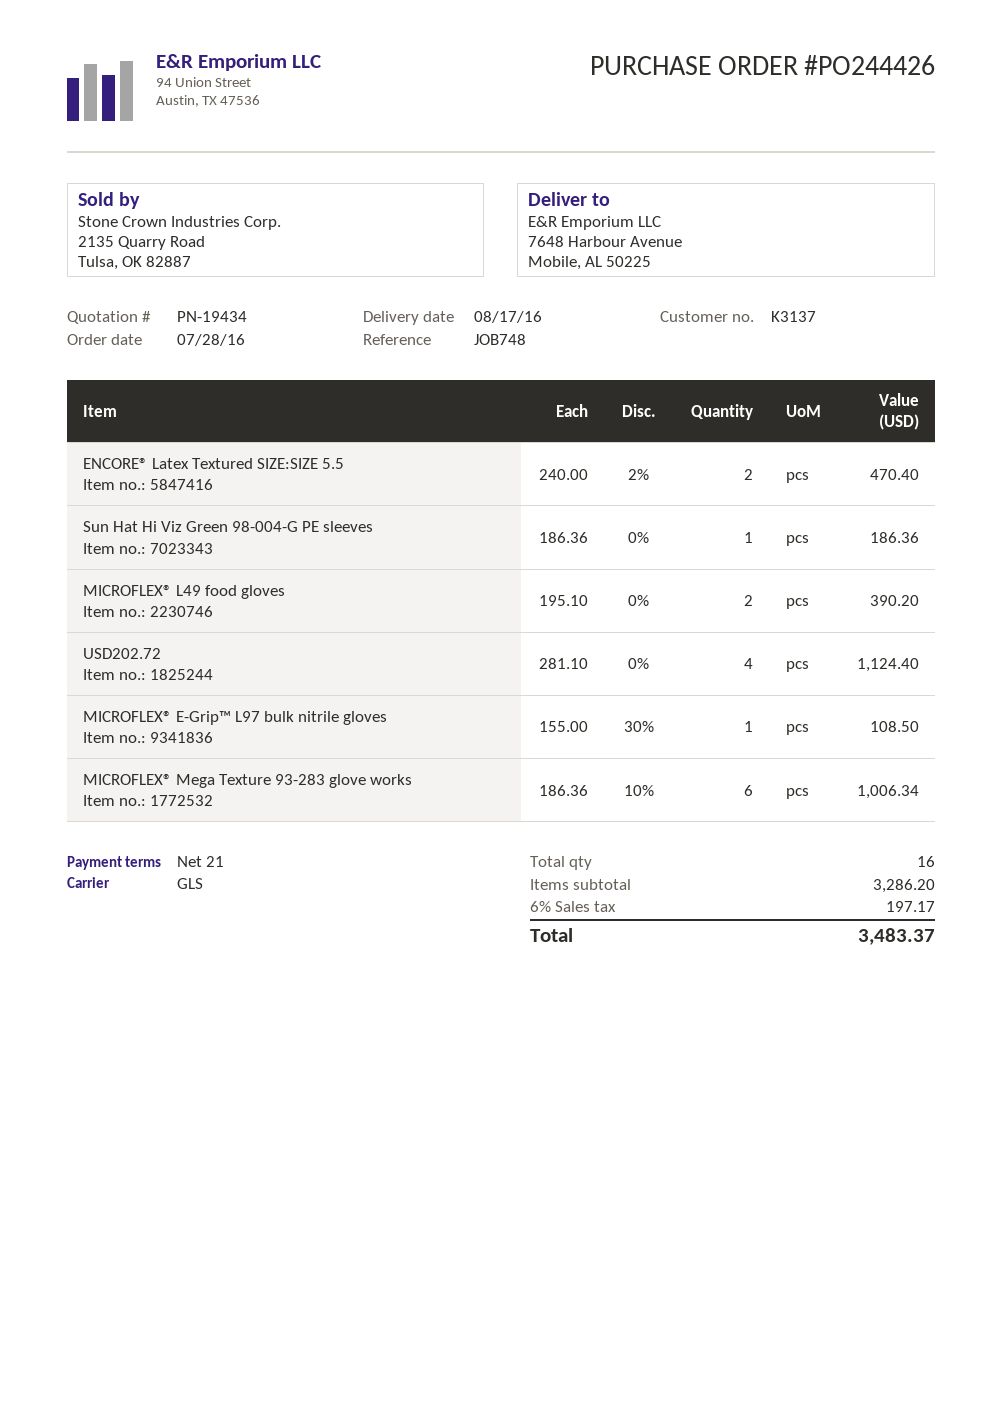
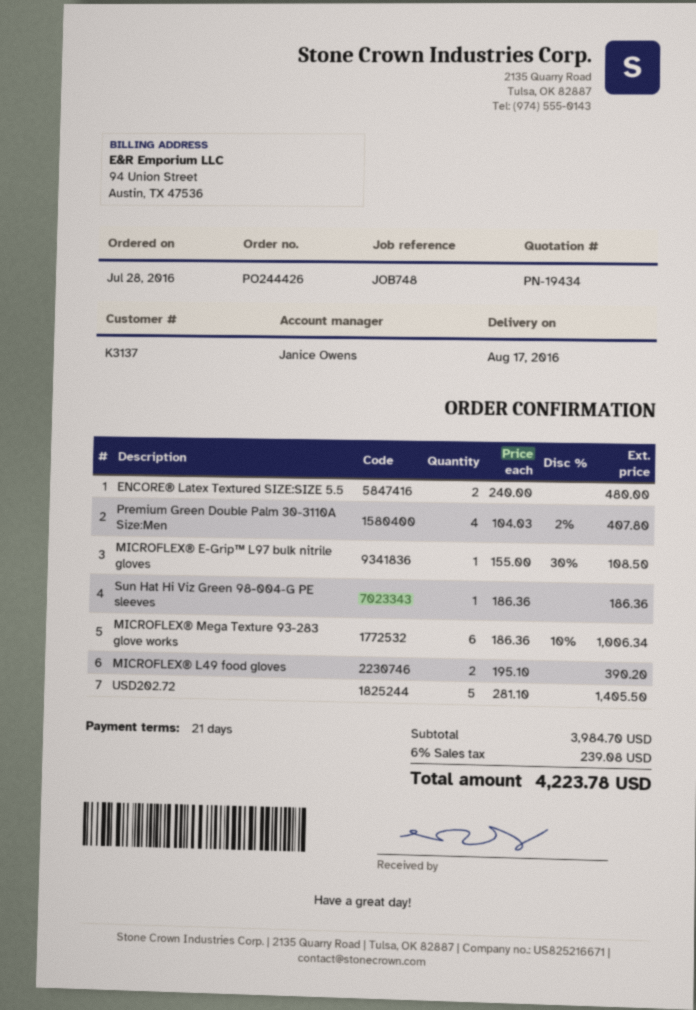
ENCORE® Latex Textured SIZE:SIZE 5.5: 2 x 240.00 - 2% = 470.40 -> 2 x 240.00 = 480.00
USD202.72: 4 x 281.10 = 1124.40 -> 5 x 281.10 = 1405.50
Premium Green Double Palm 30-3110A Size:Men: none -> 4 x 104.03 - 2% = 407.80
subtotal: 3286.20 -> 3984.70
tax: 6% = 197.17 -> 6% = 239.08
total: 3483.37 -> 4223.78

